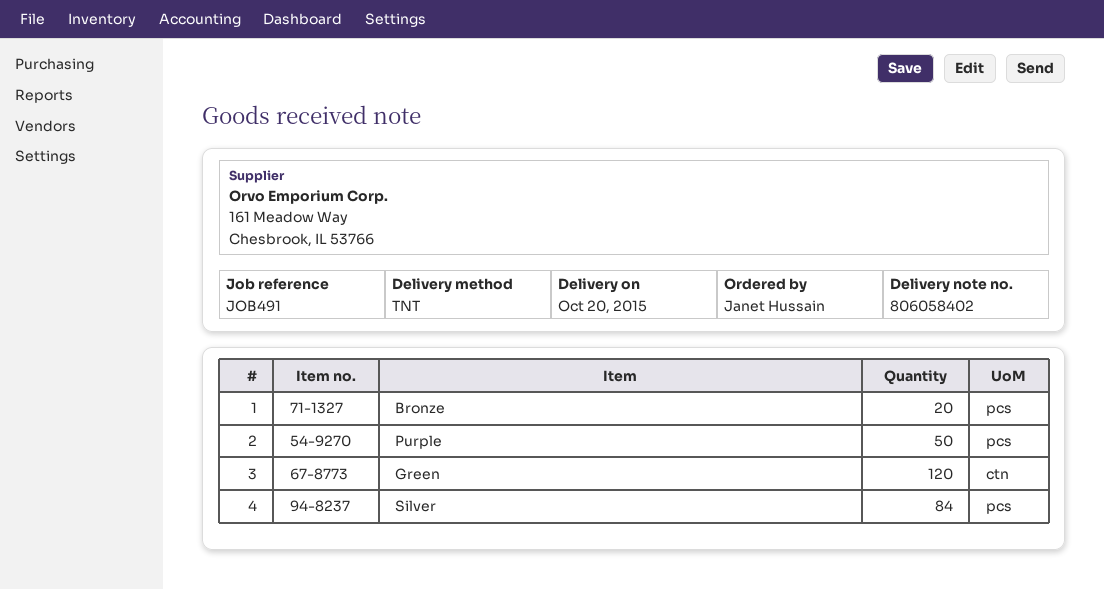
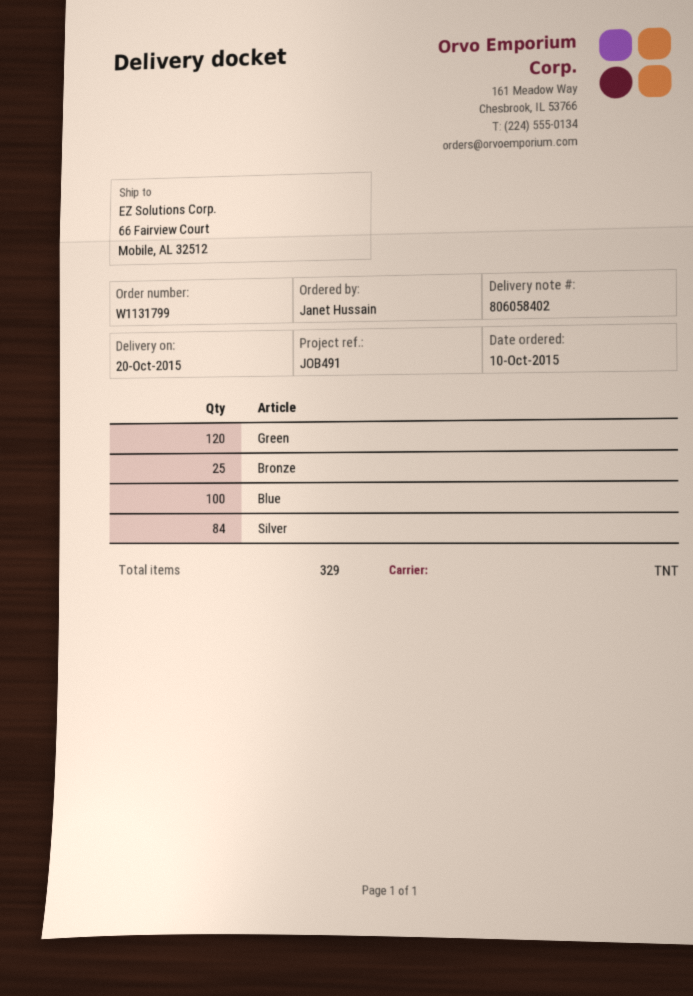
Bronze: 20 -> 25
Purple: 50 -> none
Blue: none -> 100

